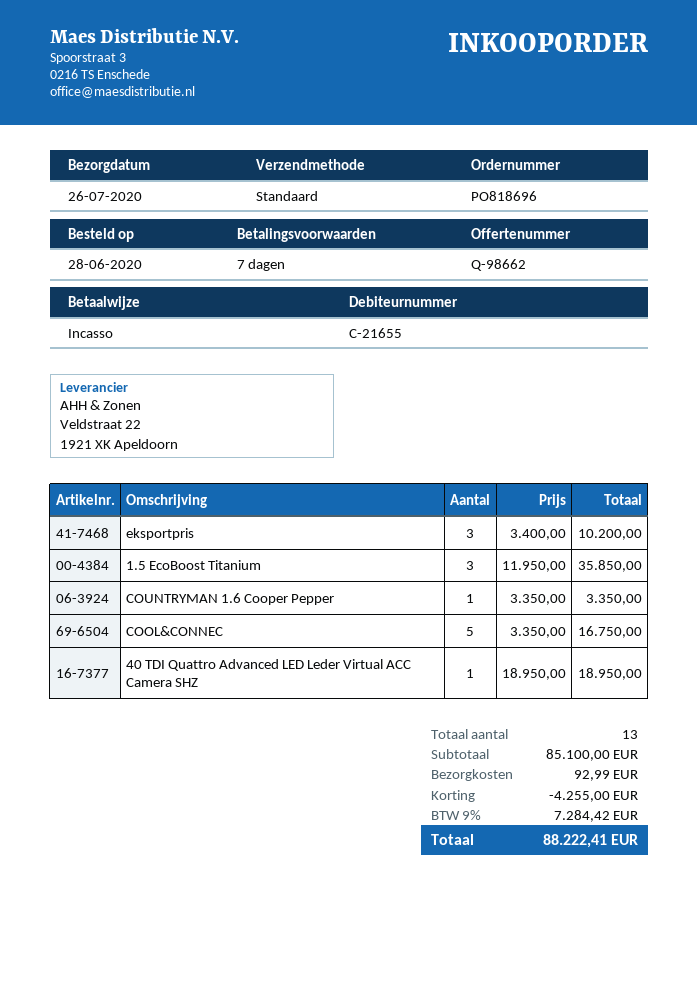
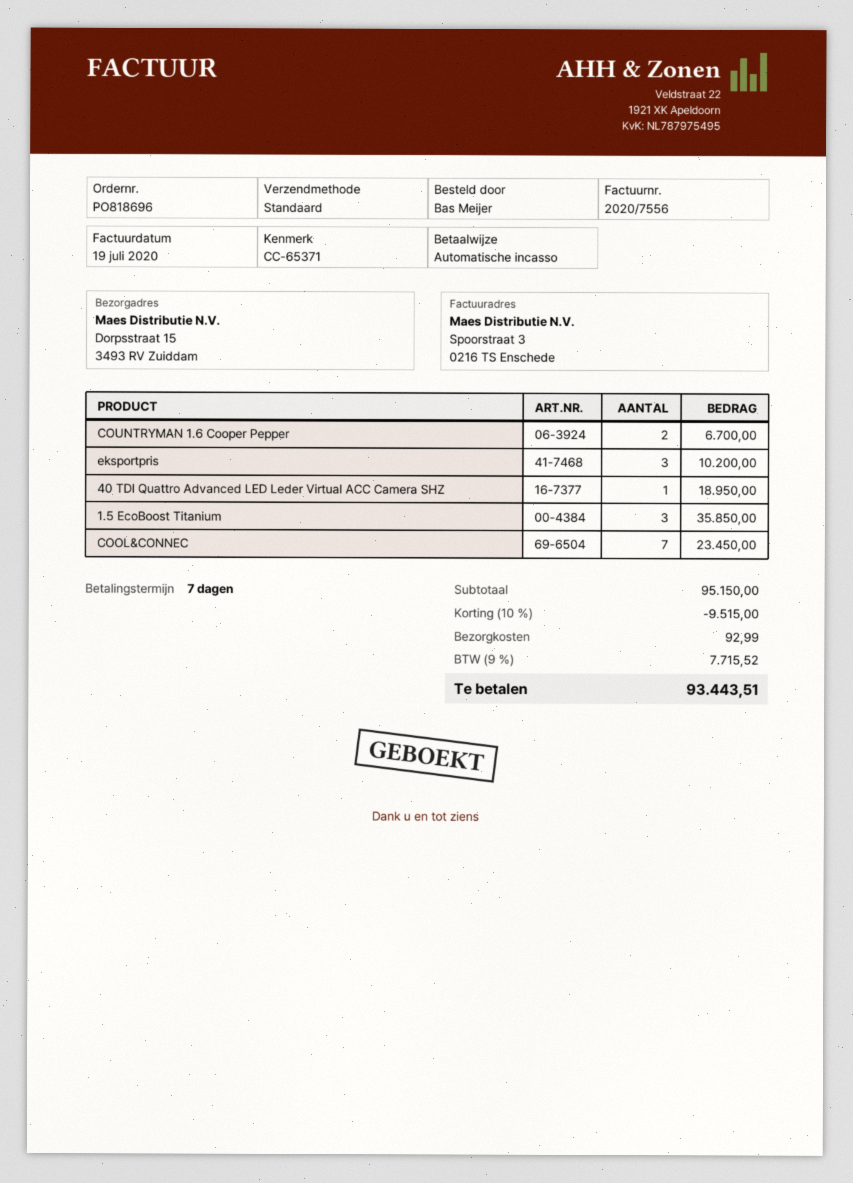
COUNTRYMAN 1.6 Cooper Pepper: 1 for 3350.00 -> 2 for 6700.00
COOL&CONNEC: 5 for 16750.00 -> 7 for 23450.00
subtotal: 85100.00 -> 95150.00
discount: 4255.00 -> 9515.00
tax: 9% = 7284.42 -> 9% = 7715.52
total: 88222.41 -> 93443.51

